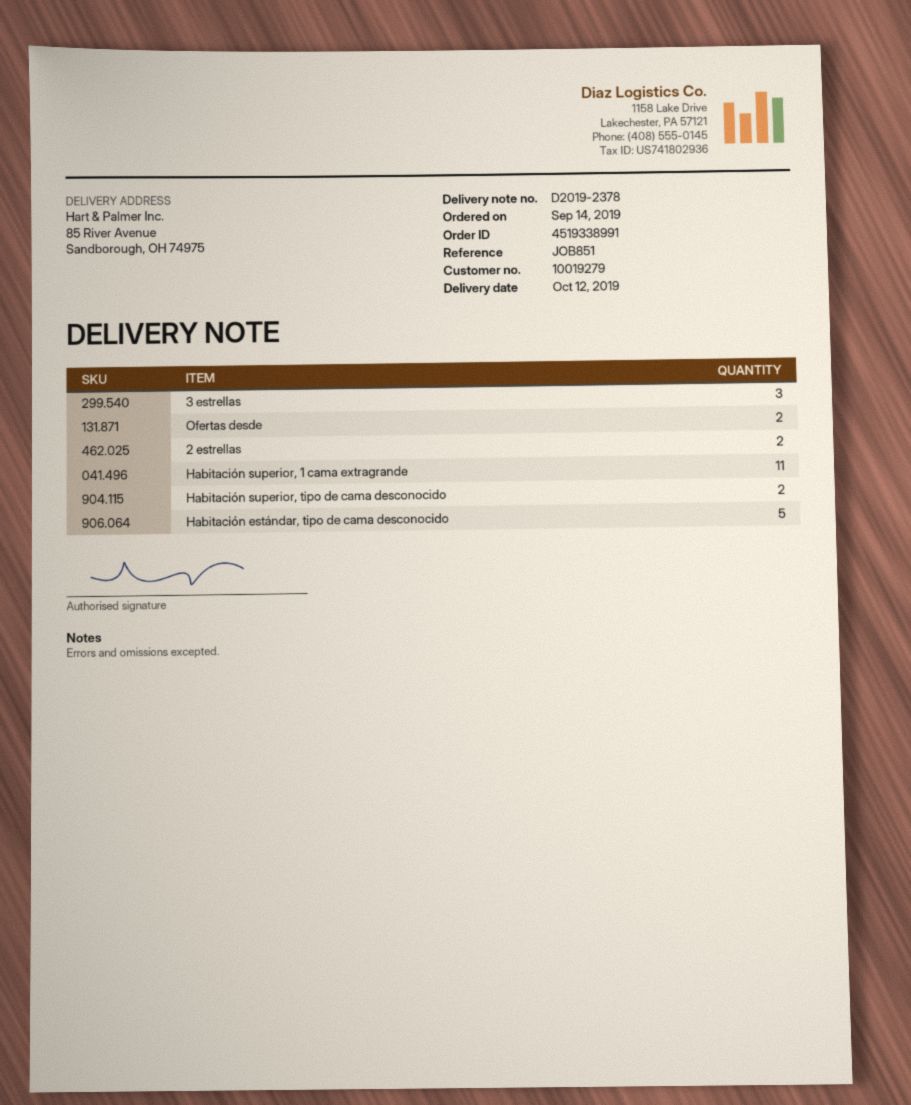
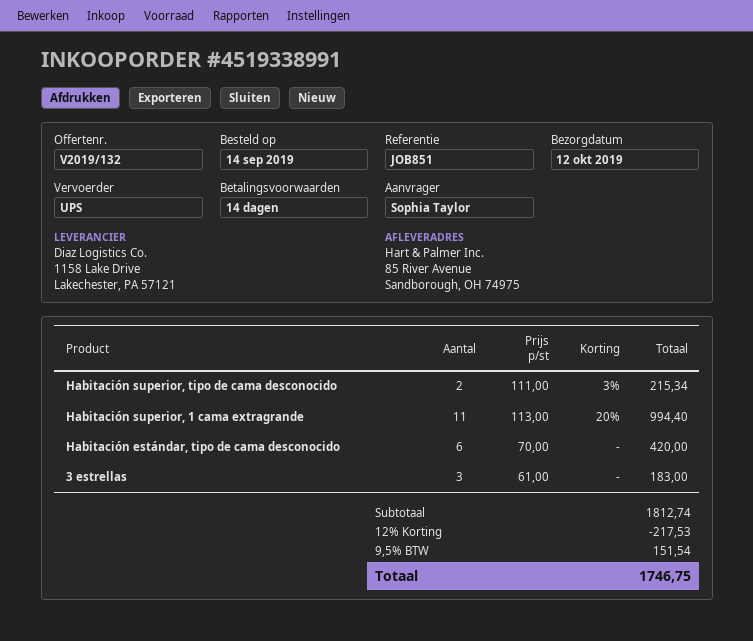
Ofertas desde: 2 -> none
2 estrellas: 2 -> none
Habitación estándar, tipo de cama desconocido: 5 -> 6

